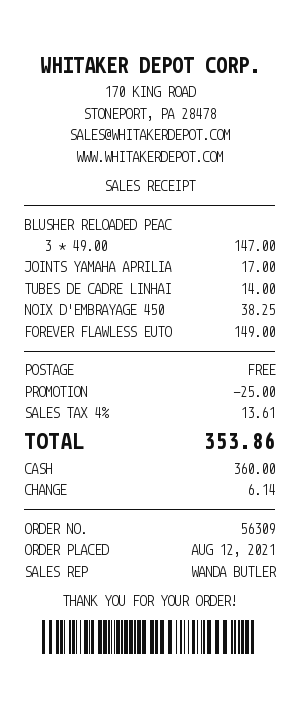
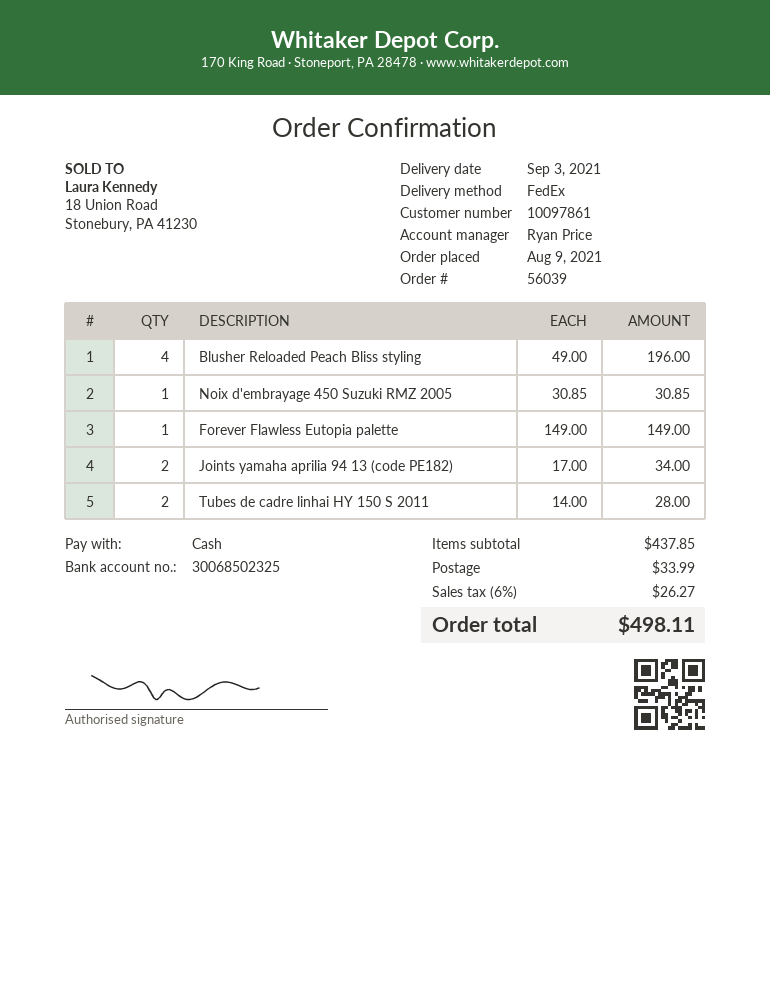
order number: 56309 -> 56039
order date: 2021-08-12 -> 2021-08-09
sales rep: WANDA BUTLER -> Ryan Price
BLUSHER RELOADED PEAC: 3 x 49.00 = 147.00 -> 4 x 49.00 = 196.00
JOINTS YAMAHA APRILIA: 1 x 17.00 = 17.00 -> 2 x 17.00 = 34.00
TUBES DE CADRE LINHAI: 1 x 14.00 = 14.00 -> 2 x 14.00 = 28.00
NOIX D'EMBRAYAGE 450: 1 x 38.25 = 38.25 -> 1 x 30.85 = 30.85
discount: 25.00 -> none
shipping: 0.00 -> 33.99
tax: 4% = 13.61 -> 6% = 26.27
total: 353.86 -> 498.11

